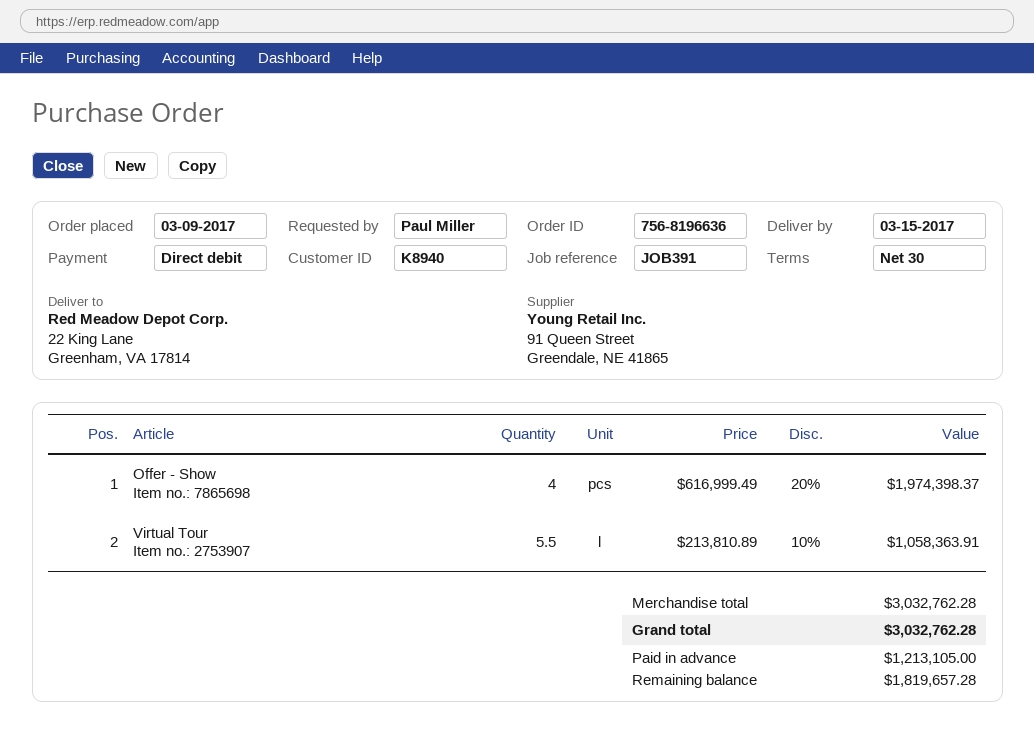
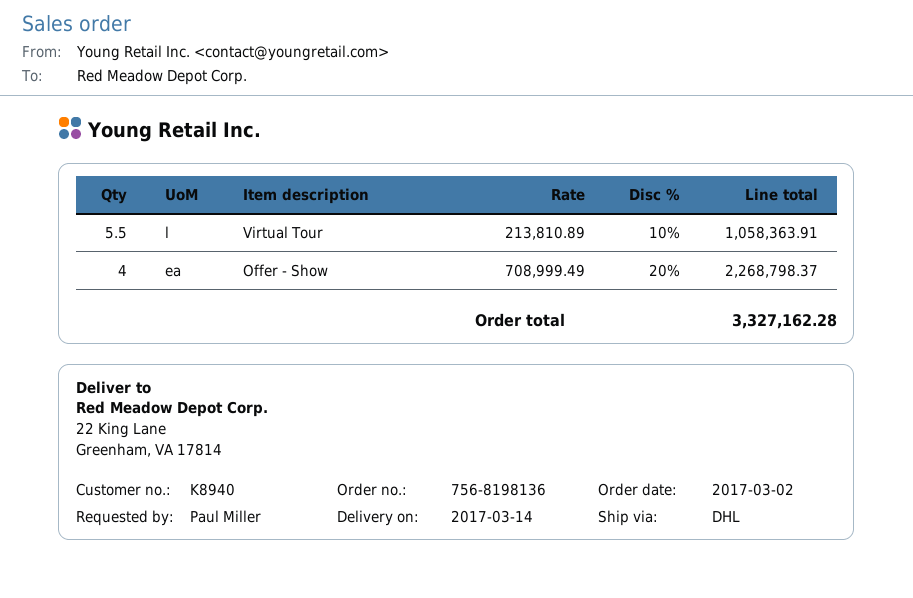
order number: 756-8196636 -> 756-8198136
order date: 2017-03-09 -> 2017-03-02
delivery date: 2017-03-15 -> 2017-03-14
Offer - Show: 4 x 616999.49 - 20% = 1974398.37 -> 4 x 708999.49 - 20% = 2268798.37
total: 3032762.28 -> 3327162.28

